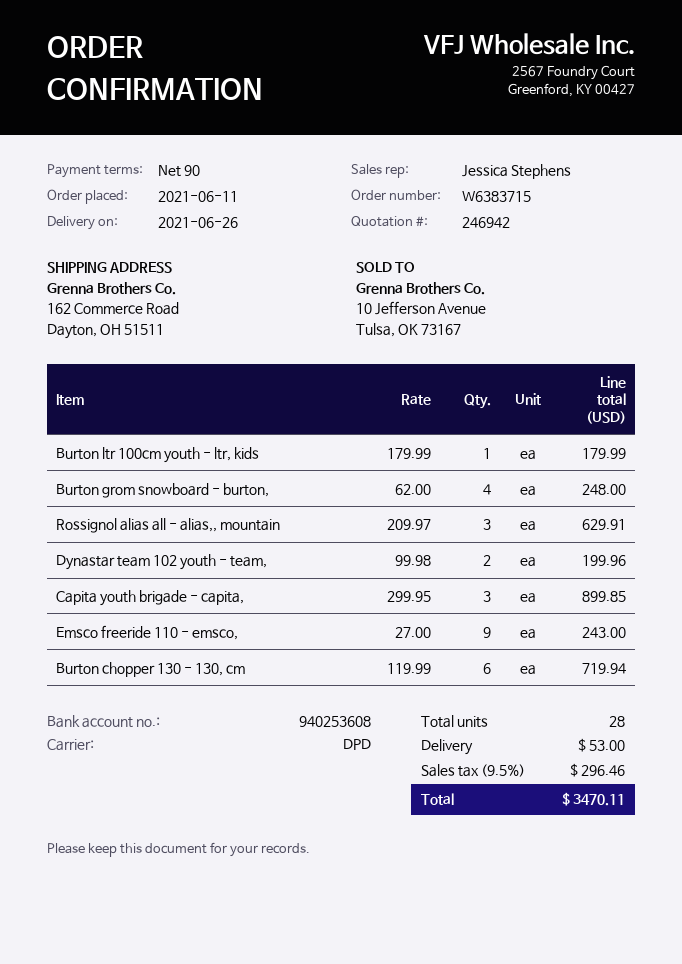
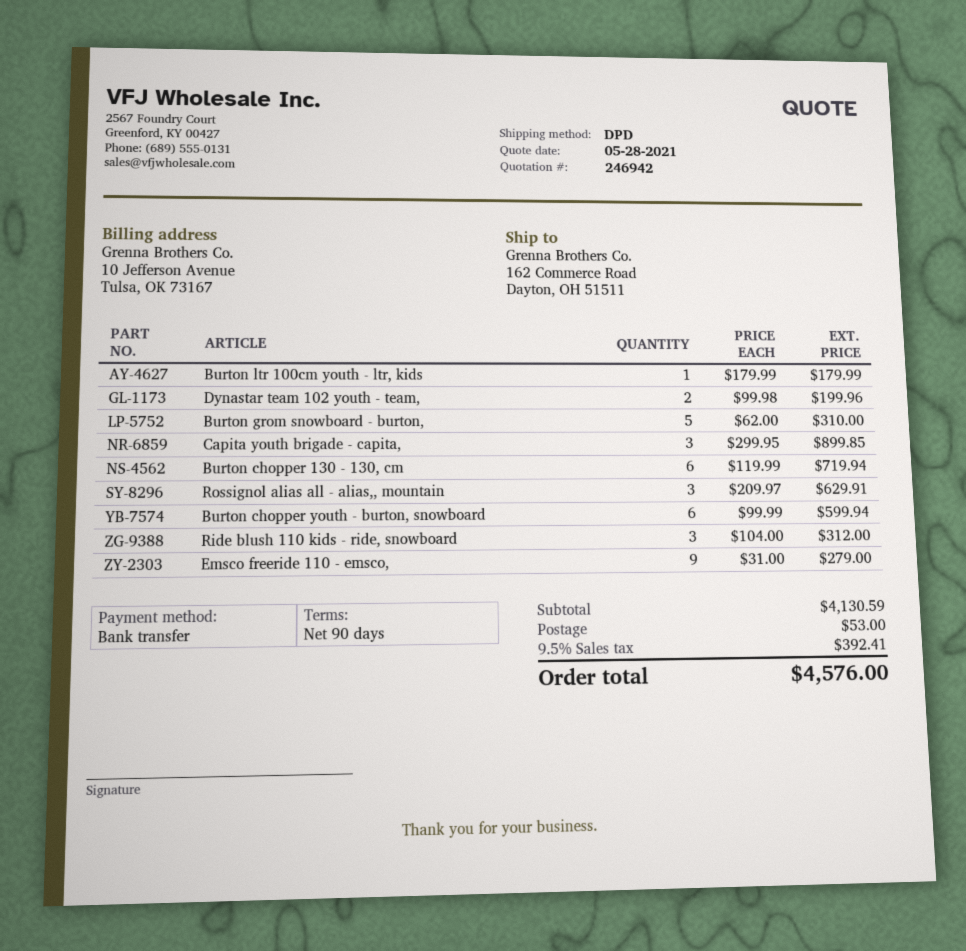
Burton grom snowboard - burton,: 4 x 62.00 = 248.00 -> 5 x 62.00 = 310.00
Emsco freeride 110 - emsco,: 9 x 27.00 = 243.00 -> 9 x 31.00 = 279.00
Burton chopper youth - burton, snowboard: none -> 6 x 99.99 = 599.94
Ride blush 110 kids - ride, snowboard: none -> 3 x 104.00 = 312.00
tax: 9.5% = 296.46 -> 9.5% = 392.41
total: 3470.11 -> 4576.00

